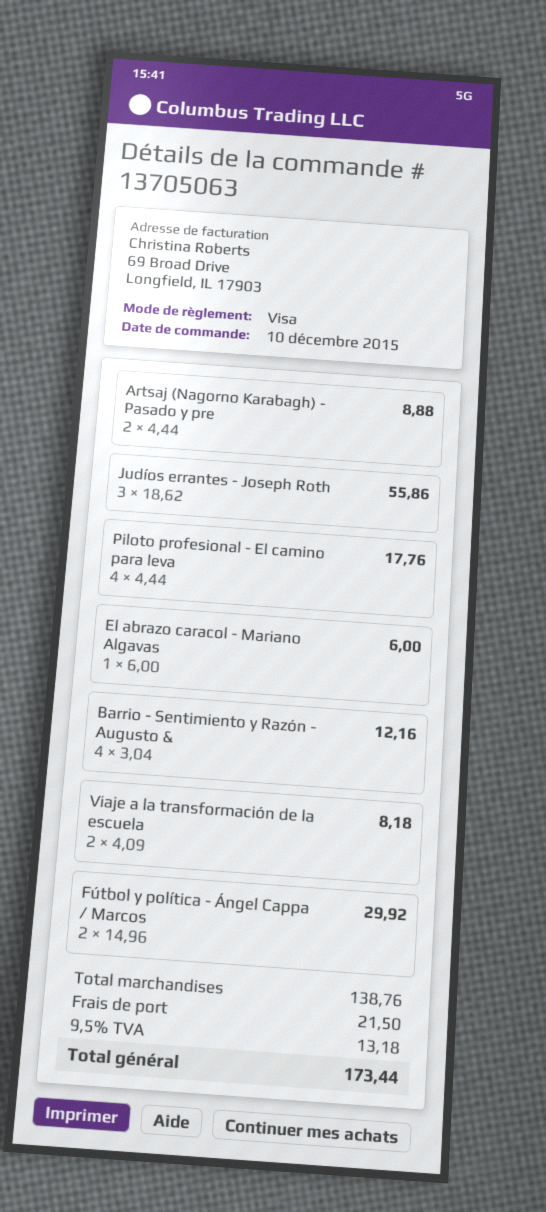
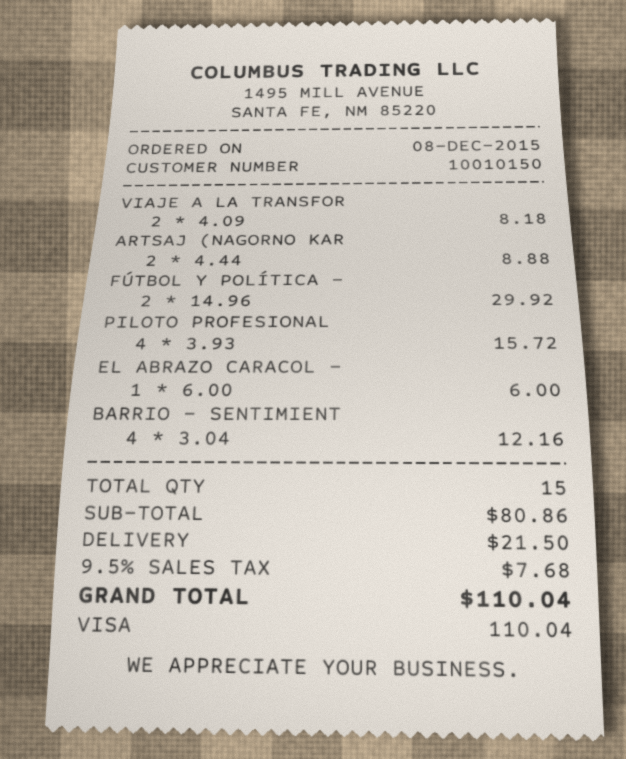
order date: 2015-12-10 -> 2015-12-08
Judíos errantes - Joseph Roth: 3 x 18.62 = 55.86 -> none
Piloto profesional - El camino para leva: 4 x 4.44 = 17.76 -> 4 x 3.93 = 15.72
subtotal: 138.76 -> 80.86
tax: 9.5% = 13.18 -> 9.5% = 7.68
total: 173.44 -> 110.04

